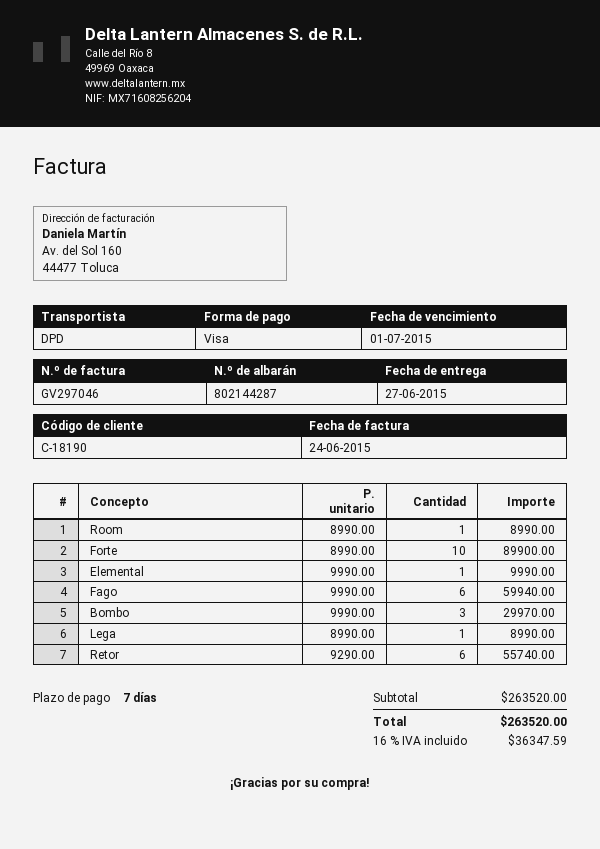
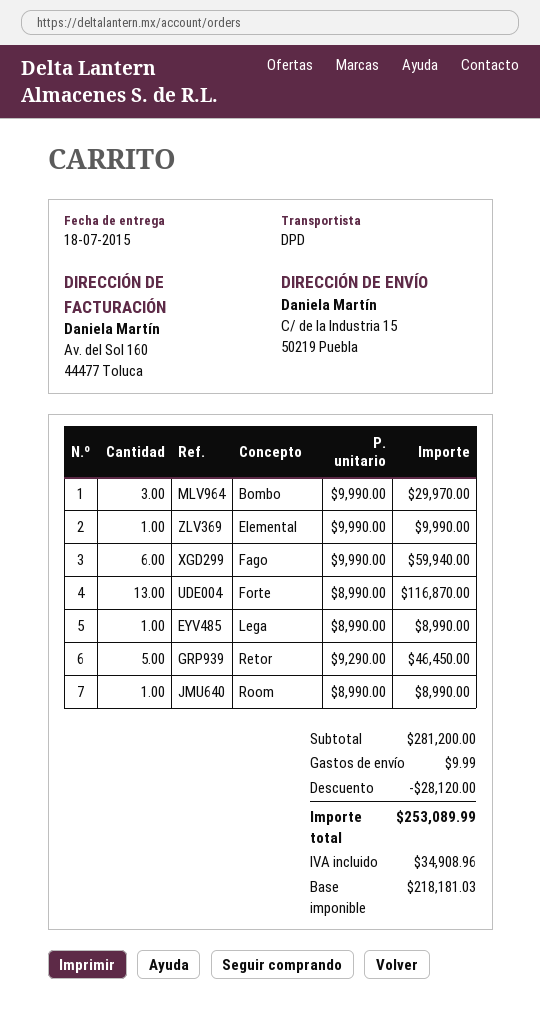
delivery date: 2015-06-27 -> 2015-07-18
Forte: 10 x 8990.00 = 89900.00 -> 13 x 8990.00 = 116870.00
Retor: 6 x 9290.00 = 55740.00 -> 5 x 9290.00 = 46450.00
subtotal: 263520.00 -> 281200.00
discount: none -> 28120.00
shipping: none -> 9.99
tax: 36347.59 -> 34908.96
total: 263520.00 -> 253089.99

